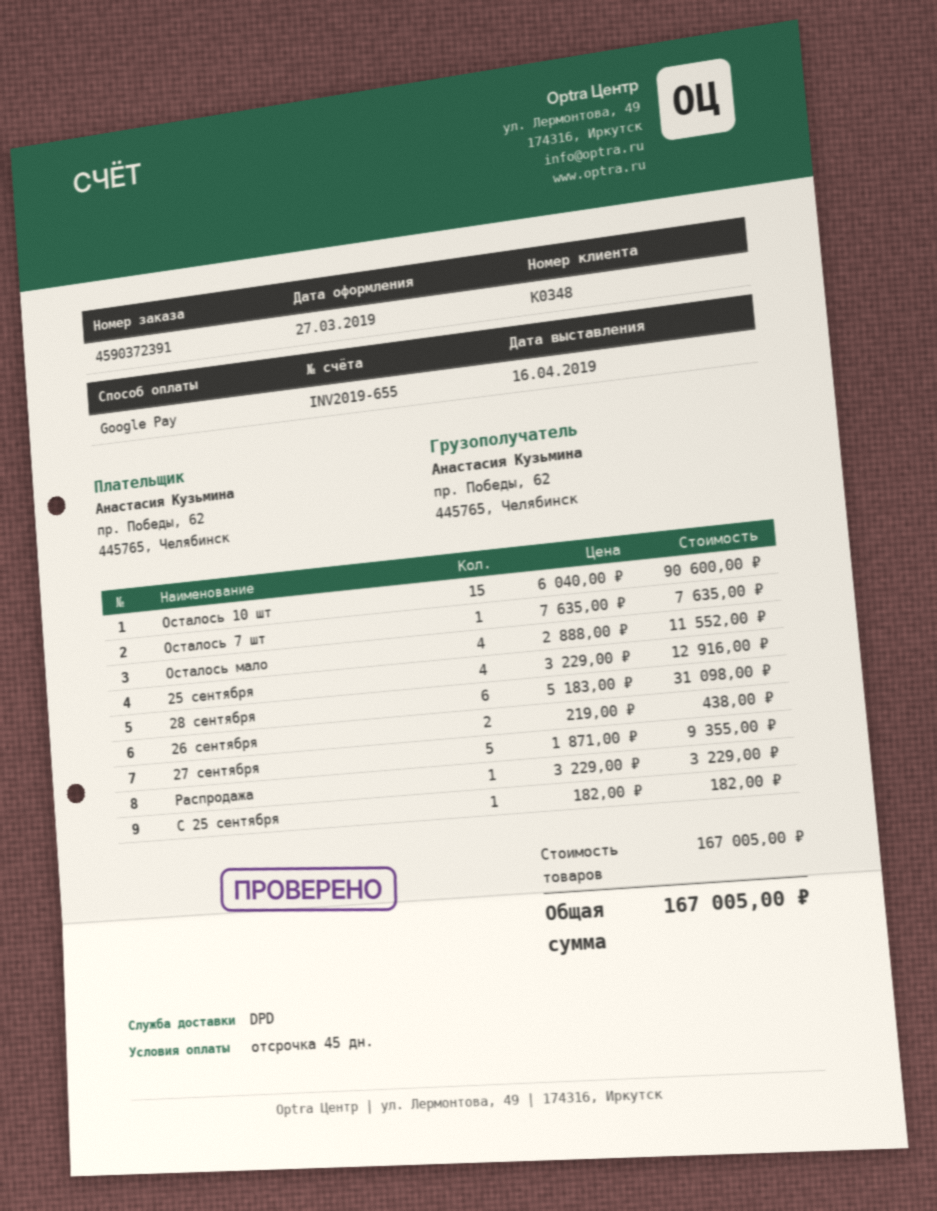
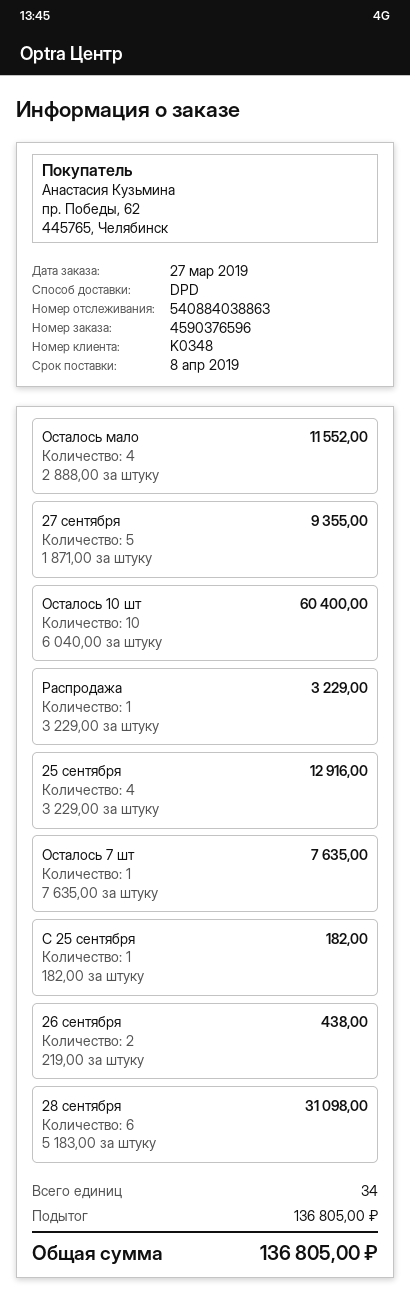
order number: 4590372391 -> 4590376596
Осталось 10 шт: 15 x 6040.00 = 90600.00 -> 10 x 6040.00 = 60400.00
subtotal: 167005.00 -> 136805.00
total: 167005.00 -> 136805.00

